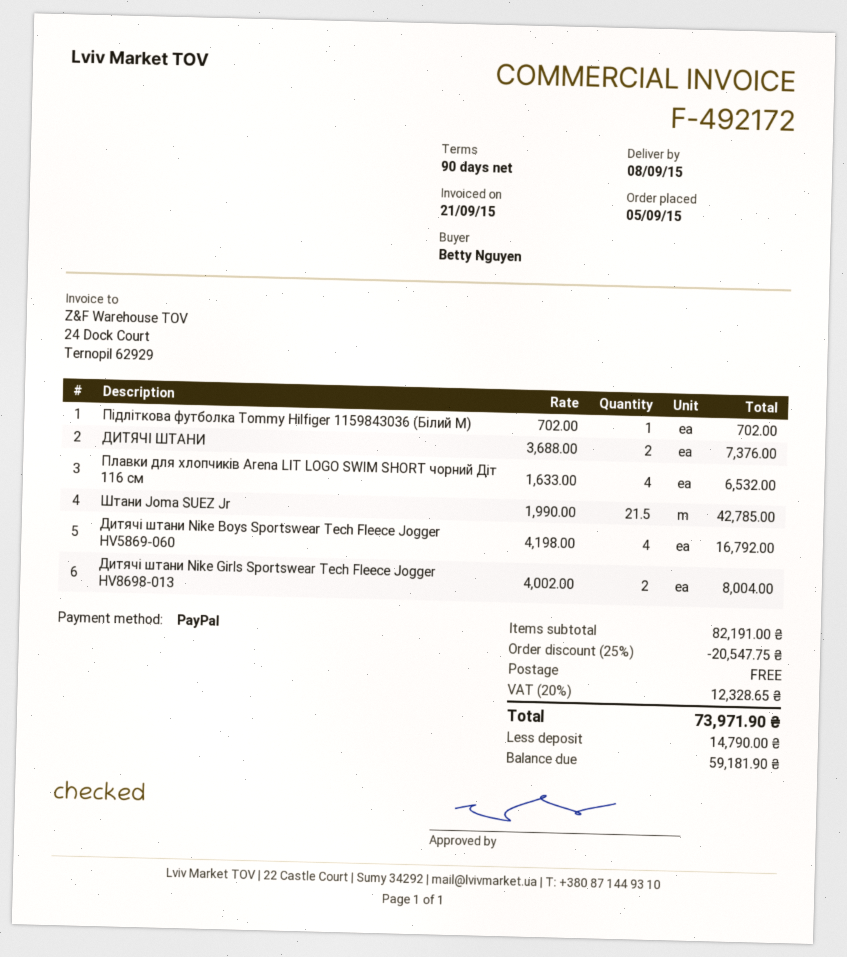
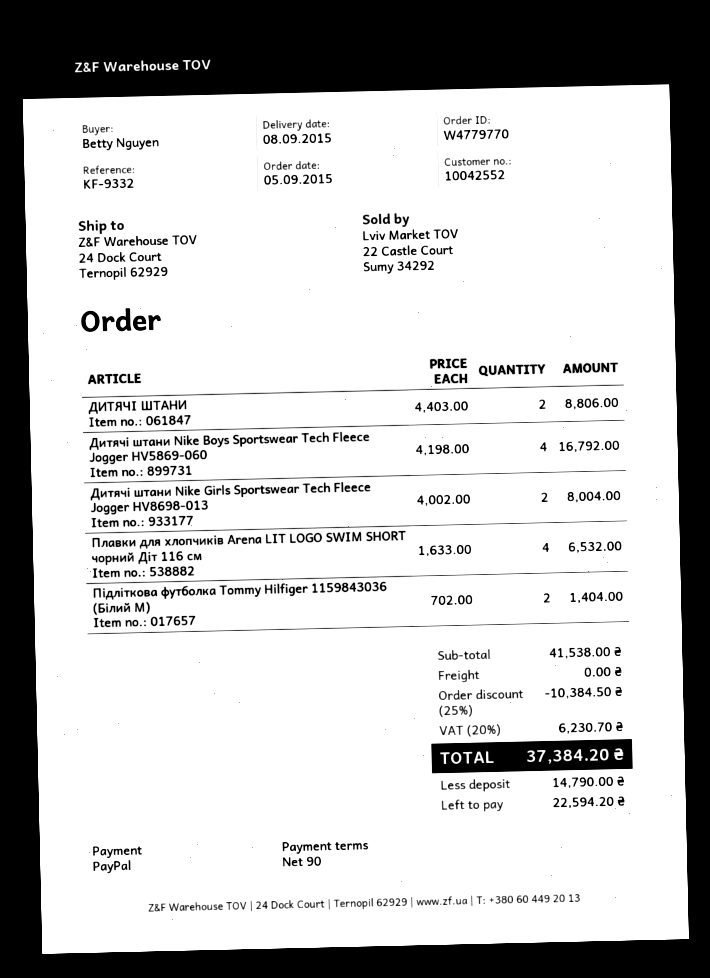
Підліткова футболка Tommy Hilfiger 1159843036 (Білий M): 1 x 702.00 = 702.00 -> 2 x 702.00 = 1404.00
ДИТЯЧІ ШТАНИ: 2 x 3688.00 = 7376.00 -> 2 x 4403.00 = 8806.00
Штани Joma SUEZ Jr: 21.5 x 1990.00 = 42785.00 -> none
subtotal: 82191.00 -> 41538.00
discount: 25% = 20547.75 -> 25% = 10384.50
tax: 20% = 12328.65 -> 20% = 6230.70
total: 73971.90 -> 37384.20
balance: 59181.90 -> 22594.20

